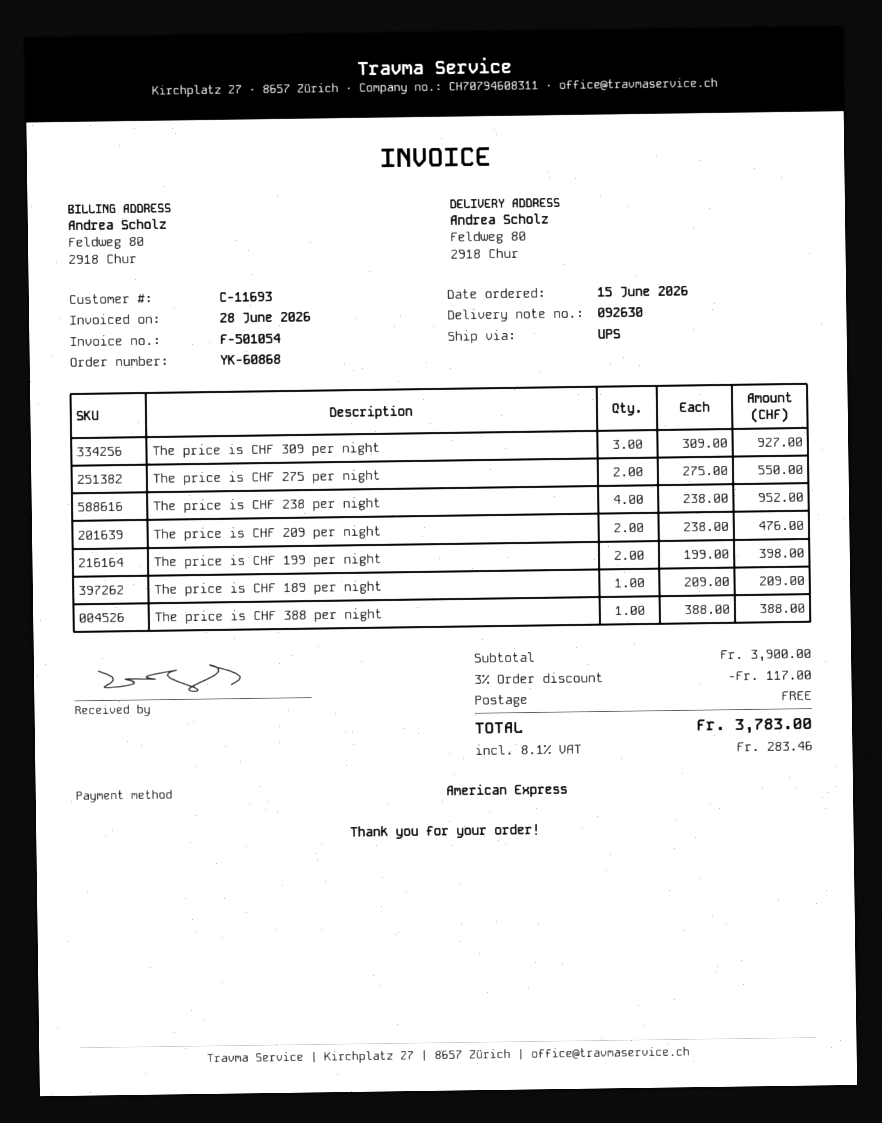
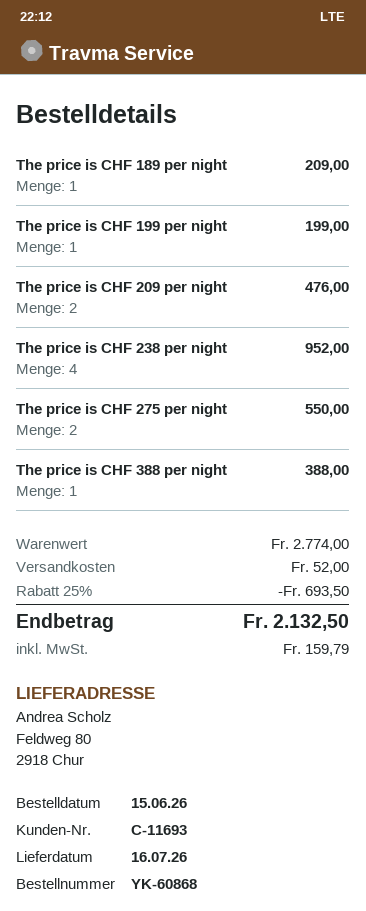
The price is CHF 309 per night: 3 for 927.00 -> none
The price is CHF 199 per night: 2 for 398.00 -> 1 for 199.00
subtotal: 3900.00 -> 2774.00
discount: 3% = 117.00 -> 25% = 693.50
shipping: 0.00 -> 52.00
tax: 283.46 -> 159.79
total: 3783.00 -> 2132.50

